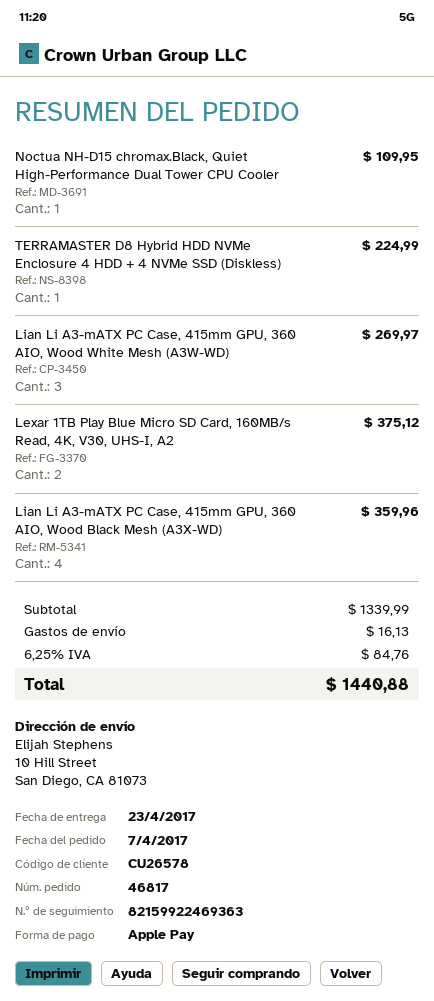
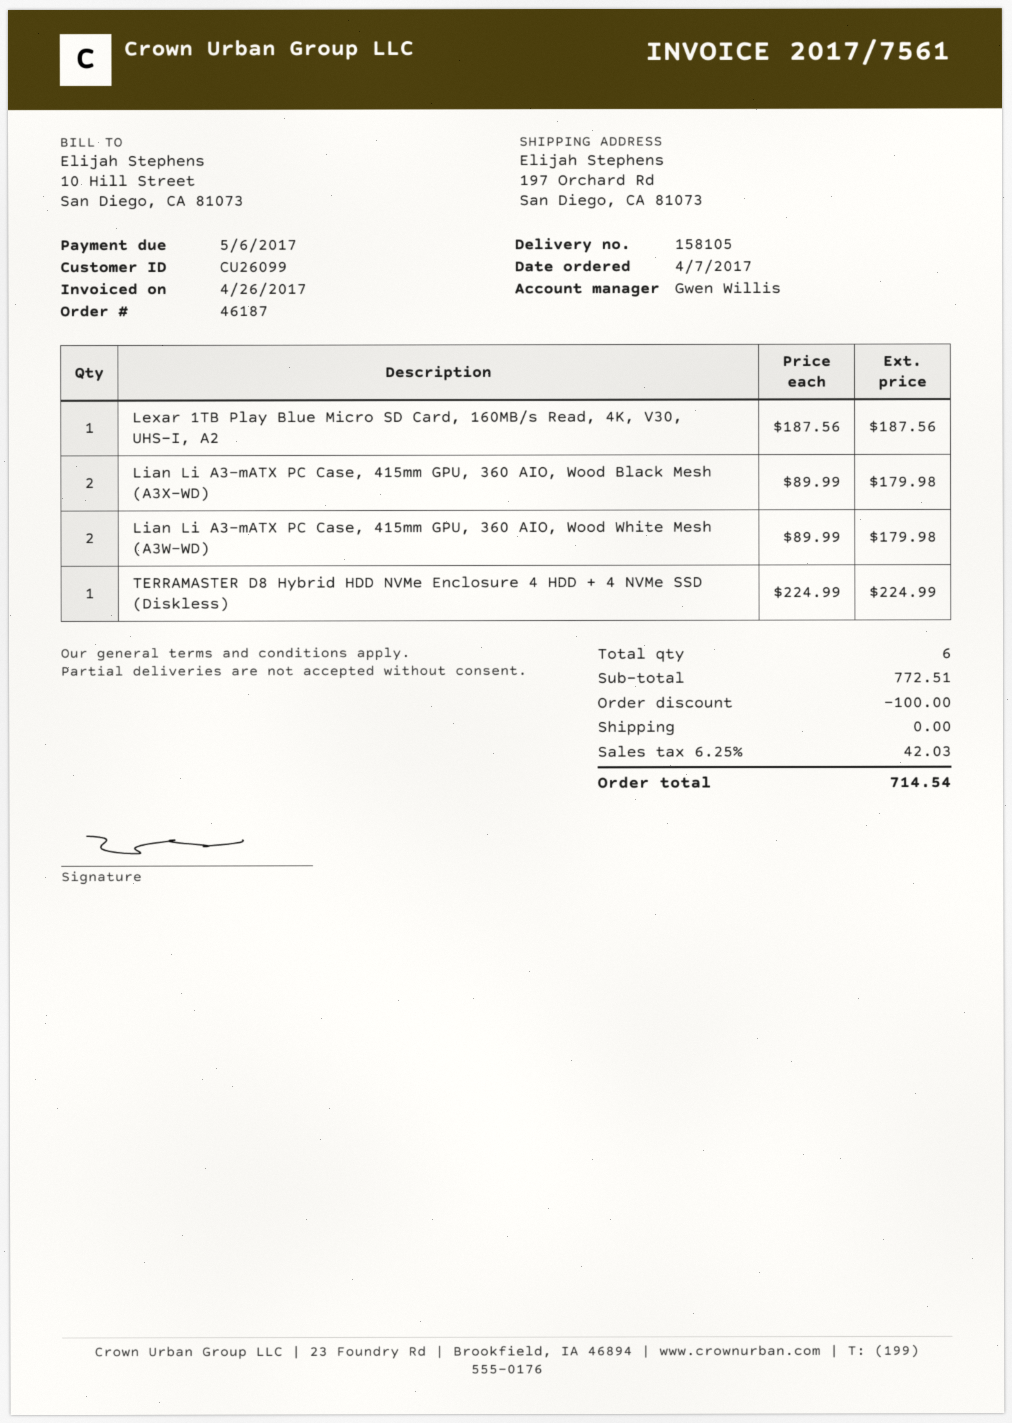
order number: 46817 -> 46187
customer number: CU26578 -> CU26099
ship to: 10 Hill Street, San Diego, CA 81073 -> 197 Orchard Rd, San Diego, CA 81073
Noctua NH-D15 chromax.Black, Quiet High-Performance Dual Tower CPU Cooler: 1 for 109.95 -> none
Lian Li A3-mATX PC Case, 415mm GPU, 360 AIO, Wood White Mesh (A3W-WD): 3 for 269.97 -> 2 for 179.98
Lexar 1TB Play Blue Micro SD Card, 160MB/s Read, 4K, V30, UHS-I, A2: 2 for 375.12 -> 1 for 187.56
Lian Li A3-mATX PC Case, 415mm GPU, 360 AIO, Wood Black Mesh (A3X-WD): 4 for 359.96 -> 2 for 179.98
subtotal: 1339.99 -> 772.51
discount: none -> 100.00
shipping: 16.13 -> 0.00
tax: 6.25% = 84.76 -> 6.25% = 42.03
total: 1440.88 -> 714.54

